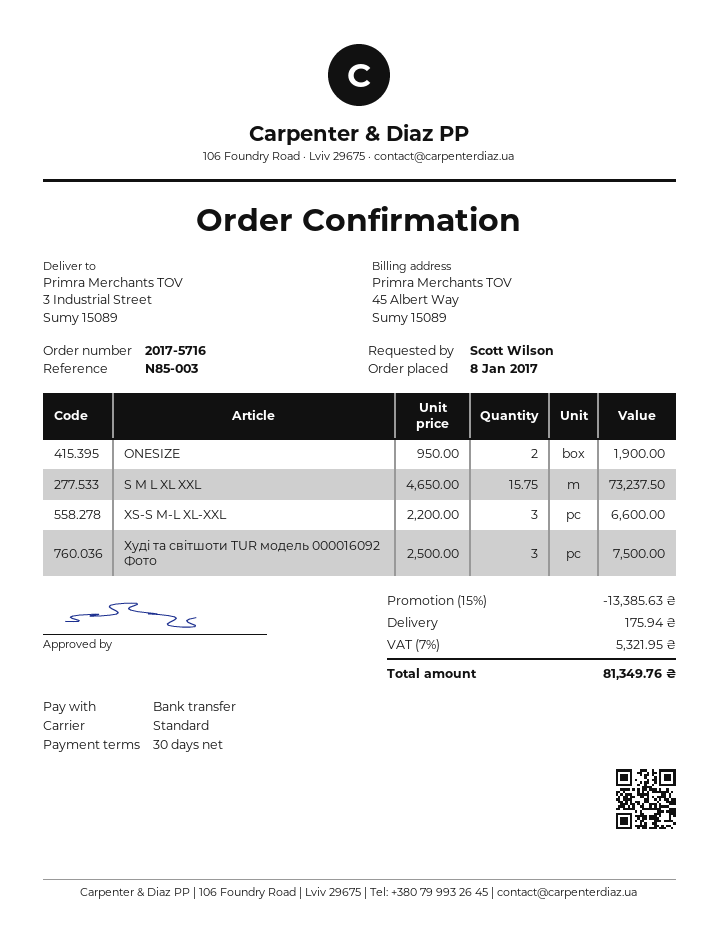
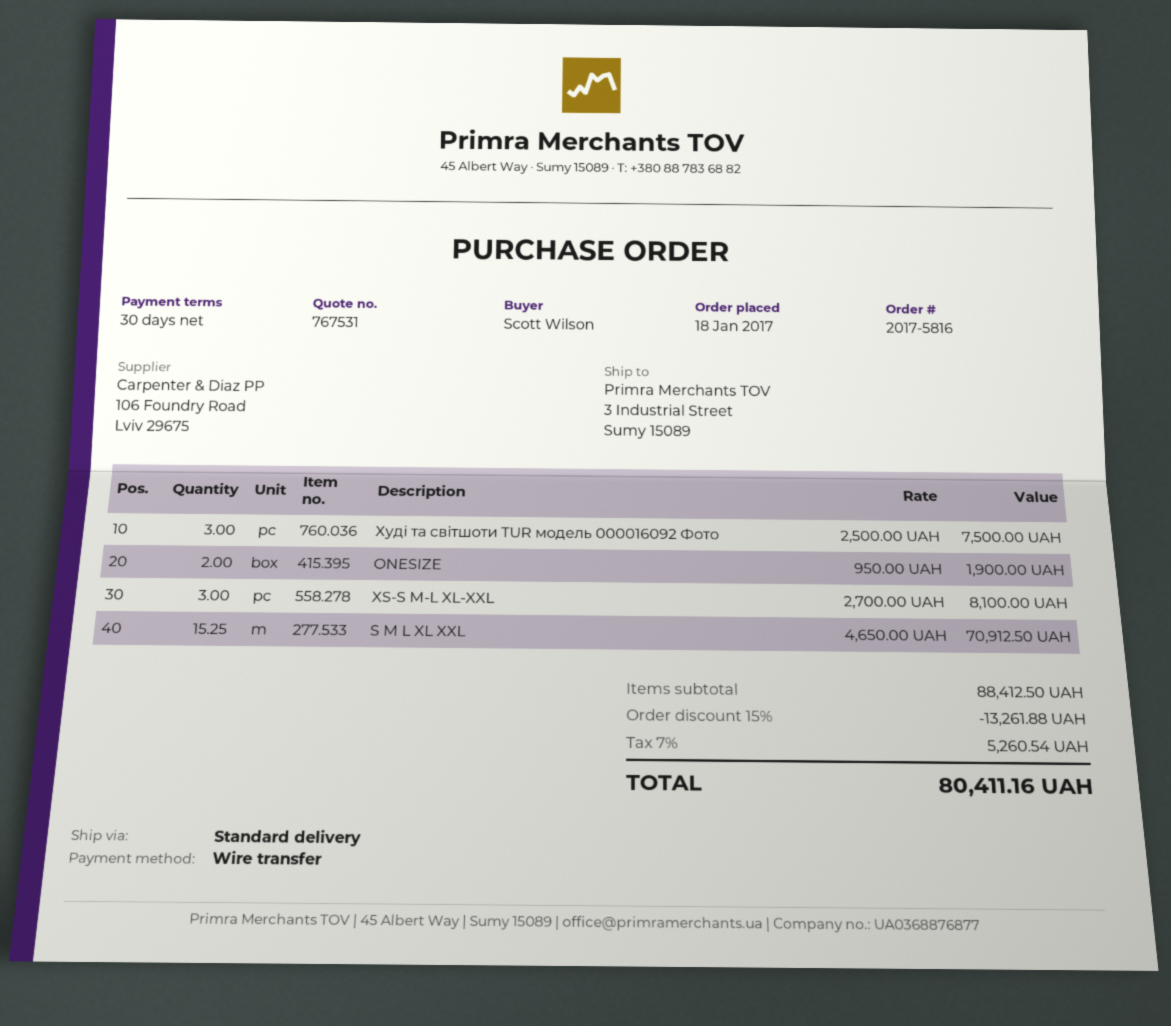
order number: 2017-5716 -> 2017-5816
order date: 2017-01-08 -> 2017-01-18
S M L XL XXL: 15.75 x 4650.00 = 73237.50 -> 15.25 x 4650.00 = 70912.50
XS-S M-L XL-XXL: 3 x 2200.00 = 6600.00 -> 3 x 2700.00 = 8100.00
discount: 15% = 13385.63 -> 15% = 13261.88
shipping: 175.94 -> none
tax: 7% = 5321.95 -> 7% = 5260.54
total: 81349.76 -> 80411.16

